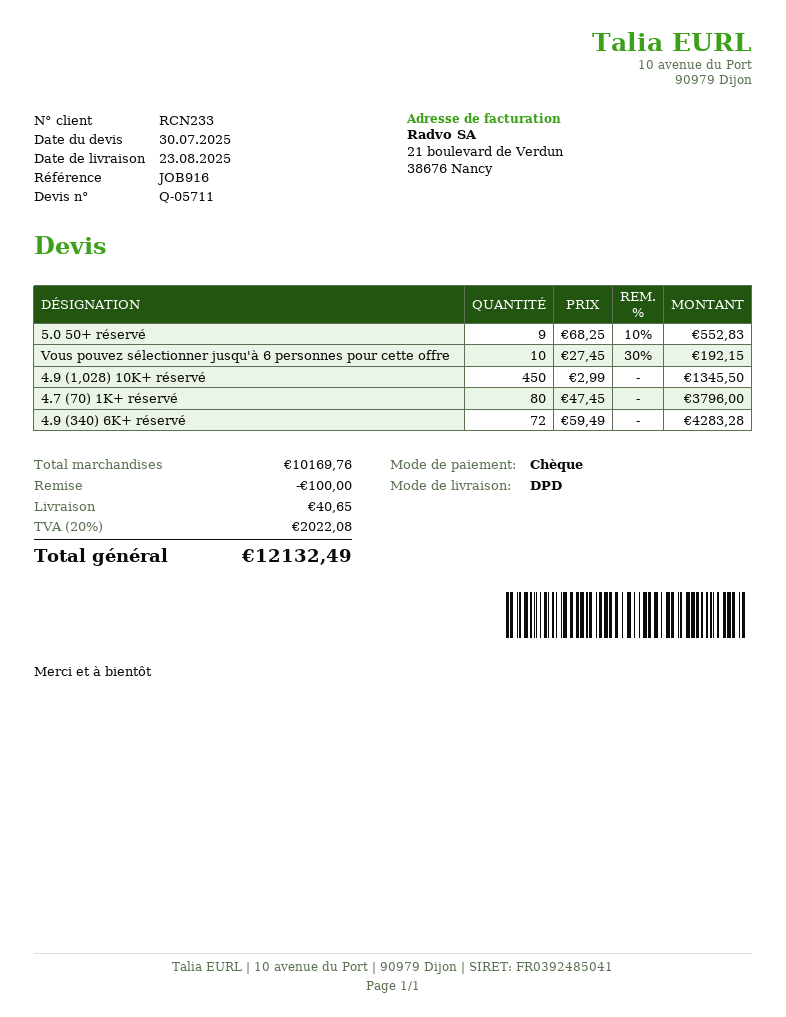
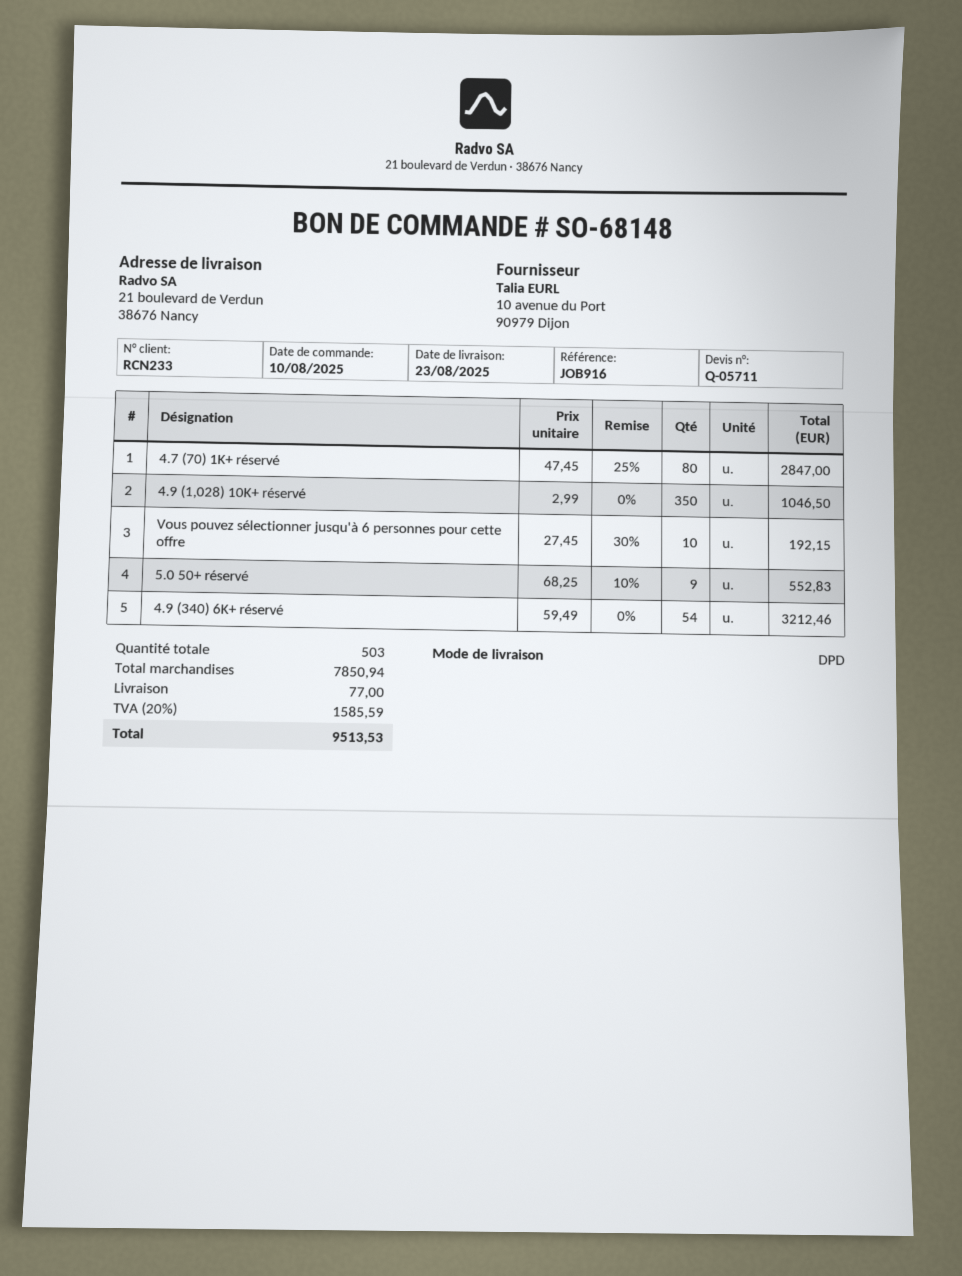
4.9 (1,028) 10K+ réservé: 450 x 2.99 = 1345.50 -> 350 x 2.99 = 1046.50
4.7 (70) 1K+ réservé: 80 x 47.45 = 3796.00 -> 80 x 47.45 - 25% = 2847.00
4.9 (340) 6K+ réservé: 72 x 59.49 = 4283.28 -> 54 x 59.49 = 3212.46
subtotal: 10169.76 -> 7850.94
discount: 100.00 -> none
shipping: 40.65 -> 77.00
tax: 20% = 2022.08 -> 20% = 1585.59
total: 12132.49 -> 9513.53

